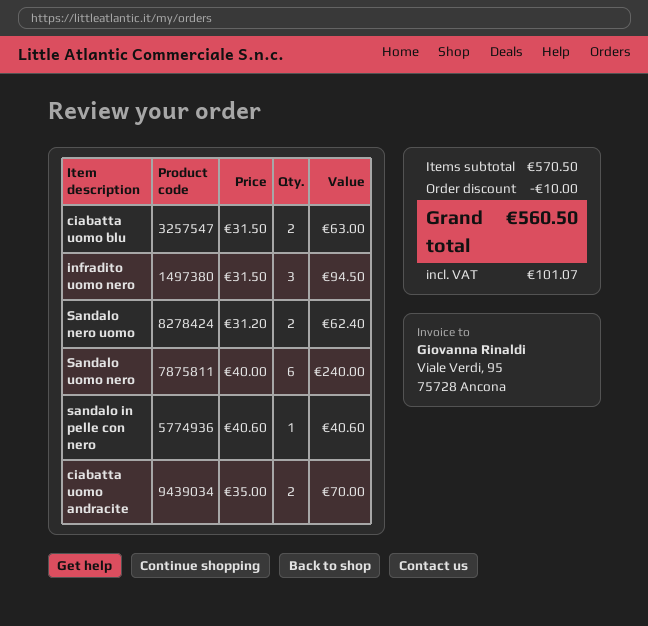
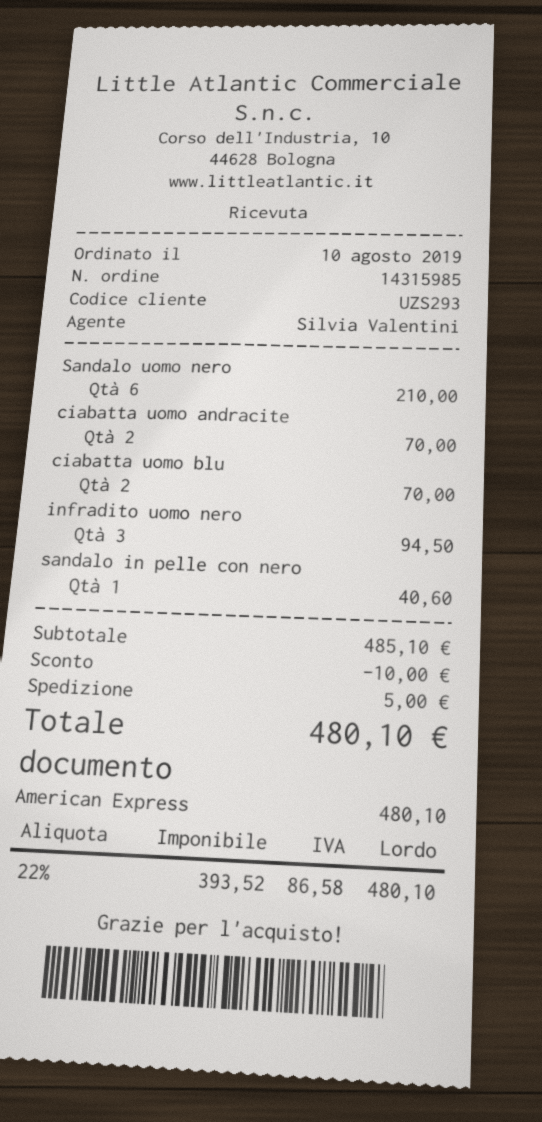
ciabatta uomo blu: 2 for 63.00 -> 2 for 70.00
Sandalo nero uomo: 2 for 62.40 -> none
Sandalo uomo nero: 6 for 240.00 -> 6 for 210.00
subtotal: 570.50 -> 485.10
shipping: none -> 5.00
tax: 101.07 -> 86.58
total: 560.50 -> 480.10

